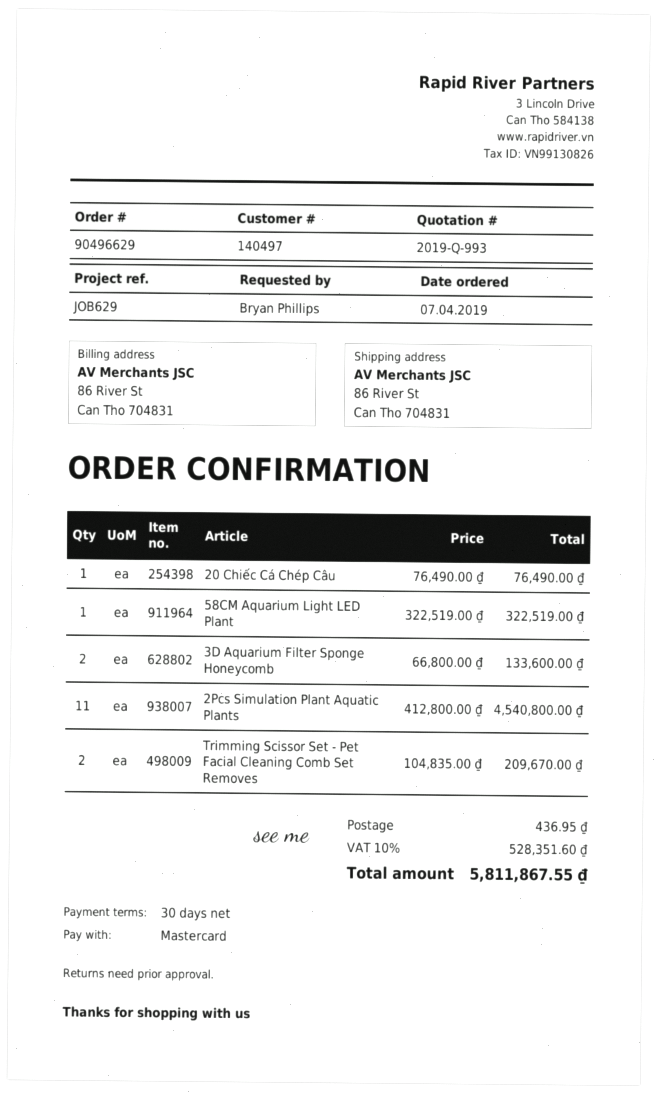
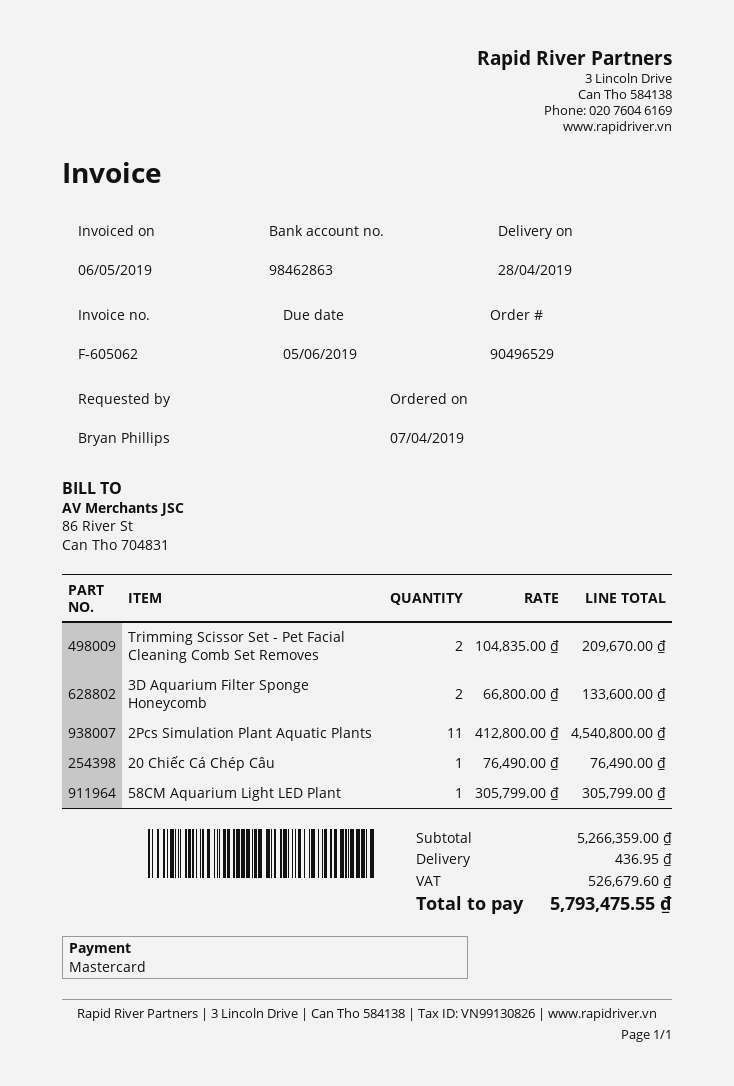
order number: 90496629 -> 90496529
58CM Aquarium Light LED Plant: 1 x 322519.00 = 322519.00 -> 1 x 305799.00 = 305799.00
tax: 528351.60 -> 526679.60
total: 5811867.55 -> 5793475.55

